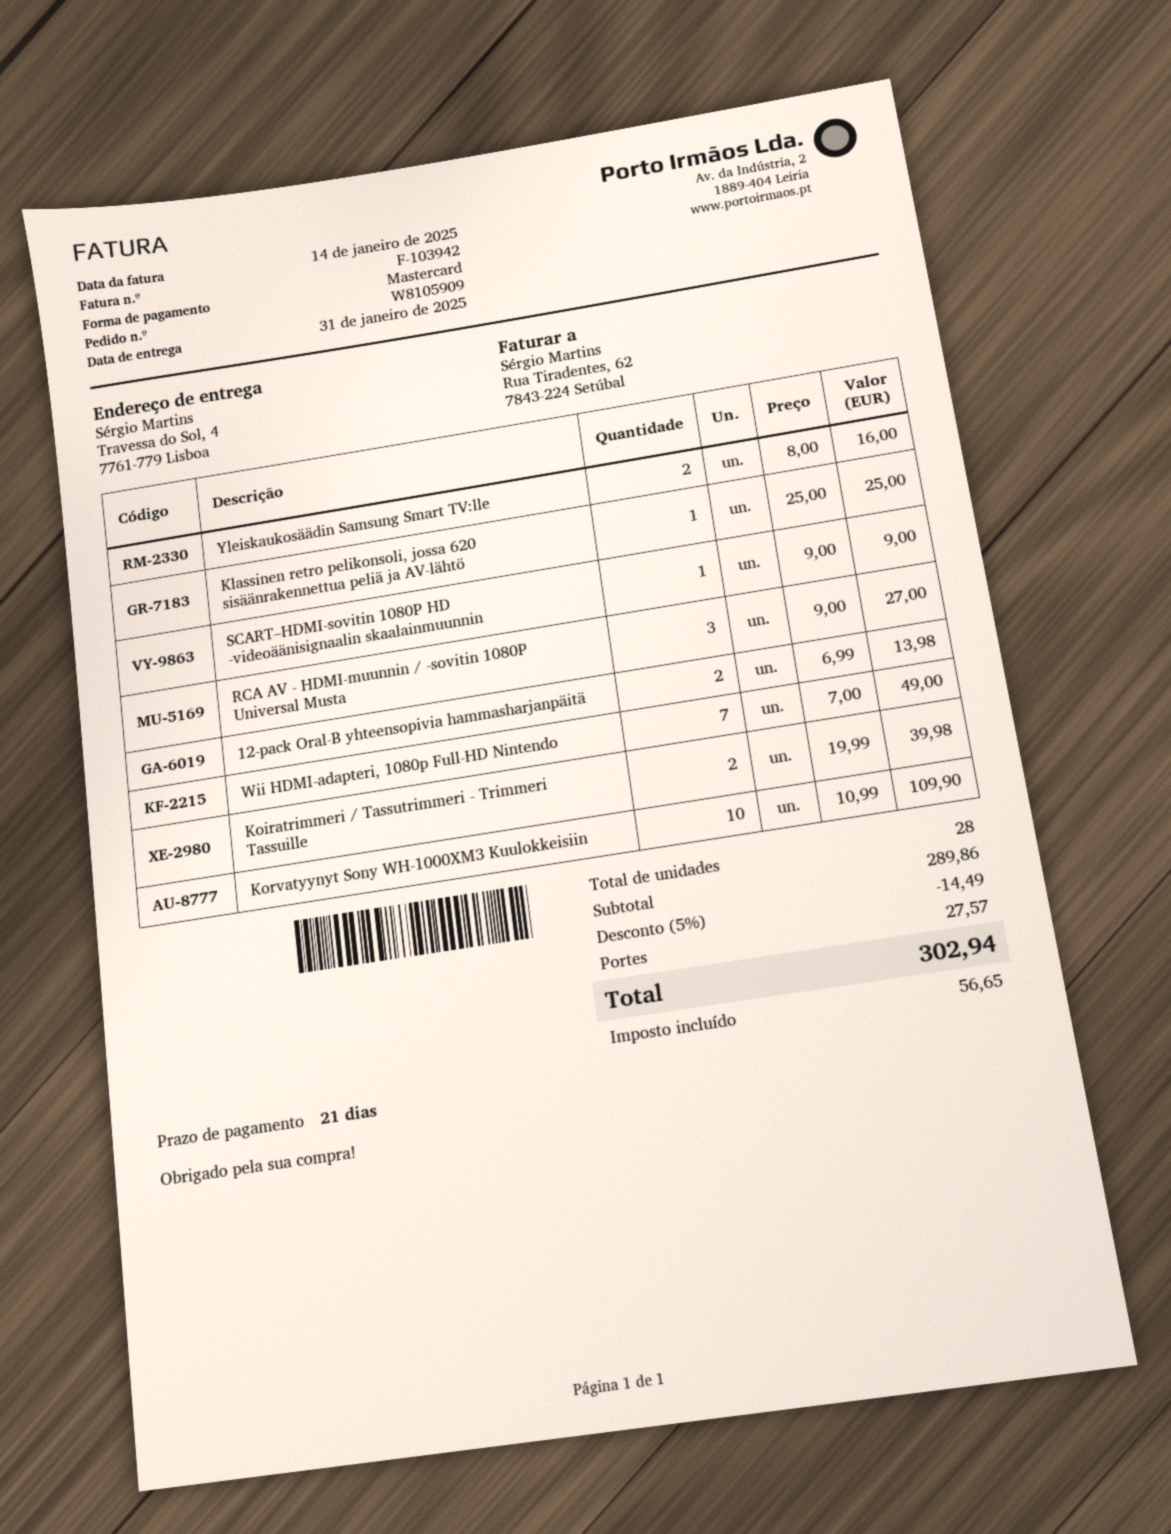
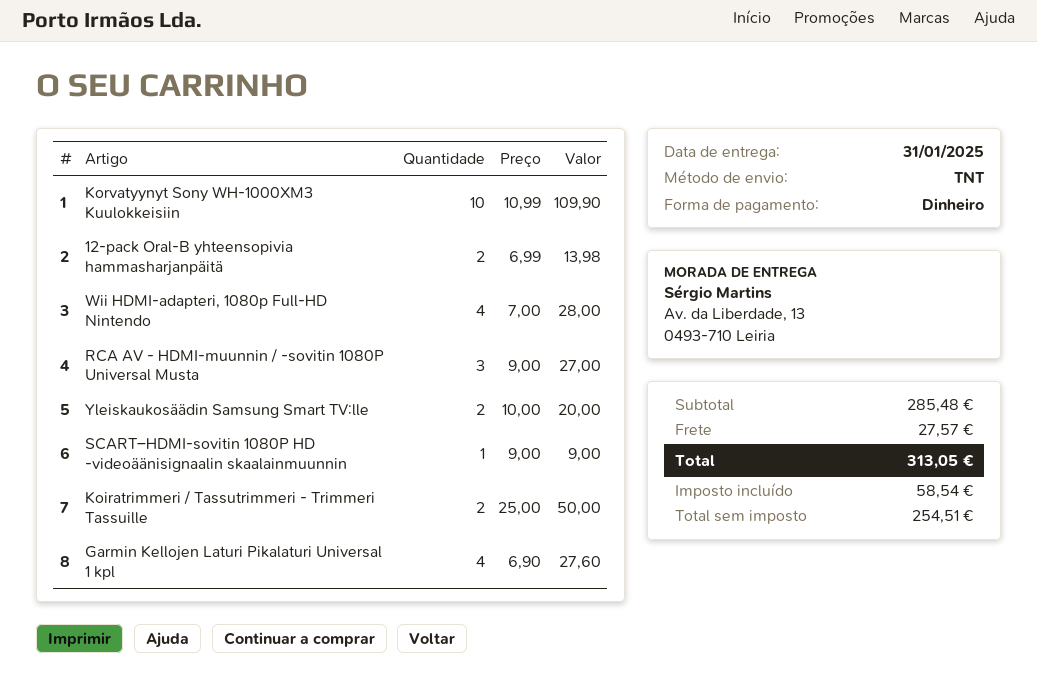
payment method: Mastercard -> cash
ship to: Travessa do Sol, 4, 7761-779 Lisboa -> Av. da Liberdade, 13, 0493-710 Leiria
Yleiskaukosäädin Samsung Smart TV:lle: 2 x 8.00 = 16.00 -> 2 x 10.00 = 20.00
Klassinen retro pelikonsoli, jossa 620 sisäänrakennettua peliä ja AV-lähtö: 1 x 25.00 = 25.00 -> none
Wii HDMI-adapteri, 1080p Full-HD Nintendo: 7 x 7.00 = 49.00 -> 4 x 7.00 = 28.00
Koiratrimmeri / Tassutrimmeri - Trimmeri Tassuille: 2 x 19.99 = 39.98 -> 2 x 25.00 = 50.00
Garmin Kellojen Laturi Pikalaturi Universal 1 kpl: none -> 4 x 6.90 = 27.60
subtotal: 289.86 -> 285.48
discount: 5% = 14.49 -> none
tax: 56.65 -> 58.54
total: 302.94 -> 313.05

